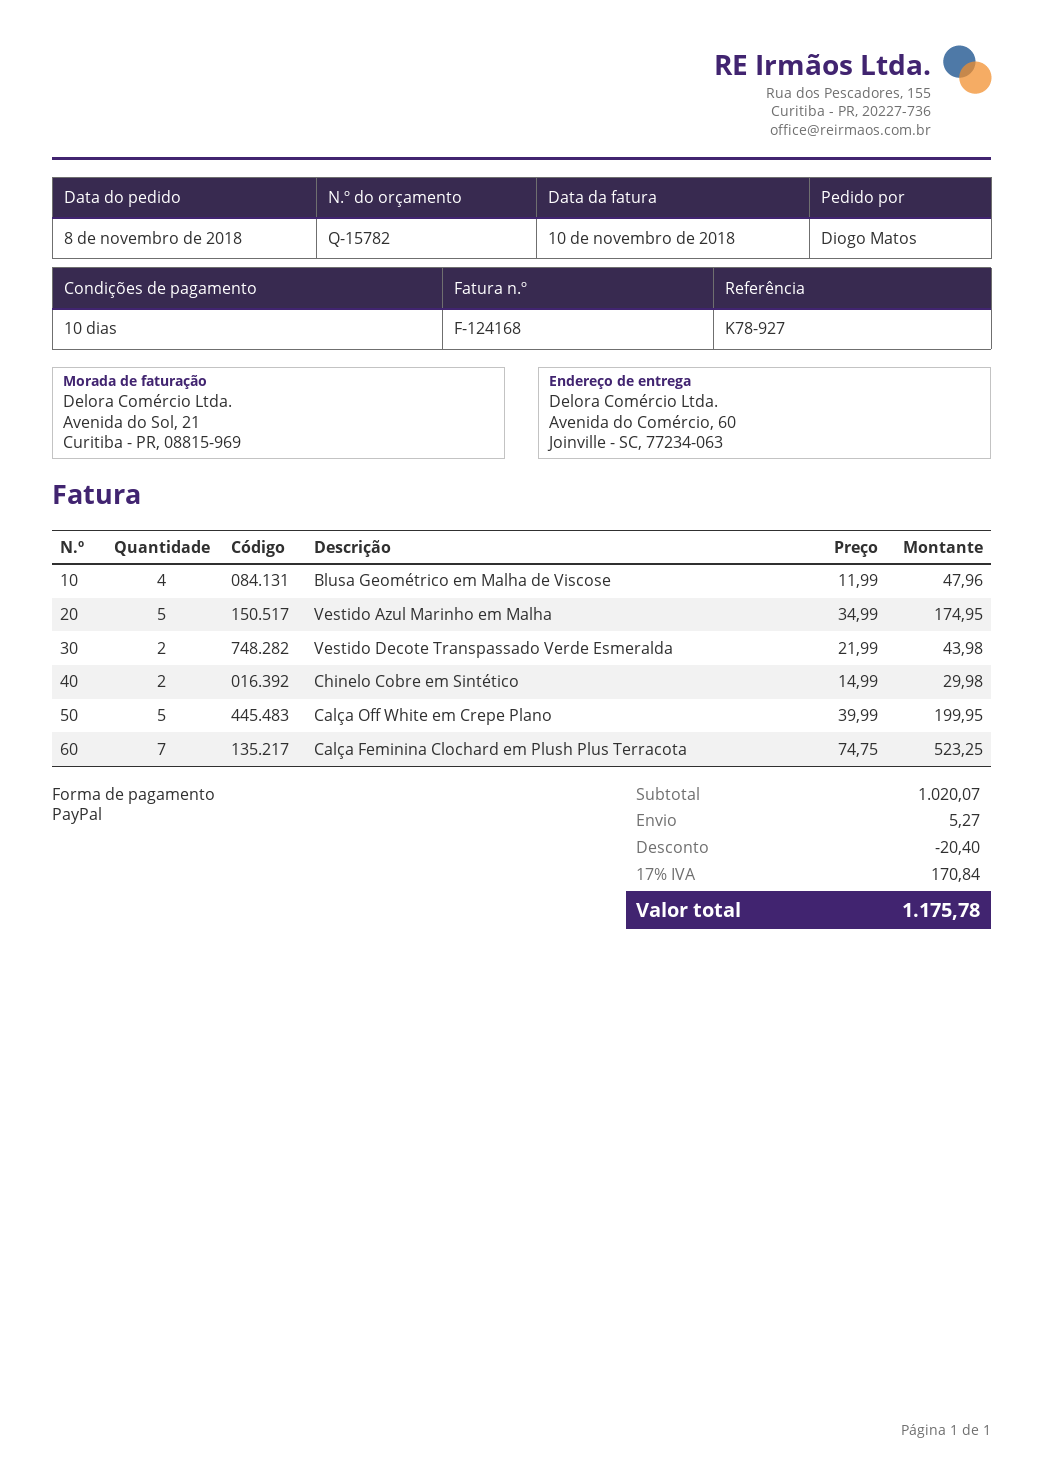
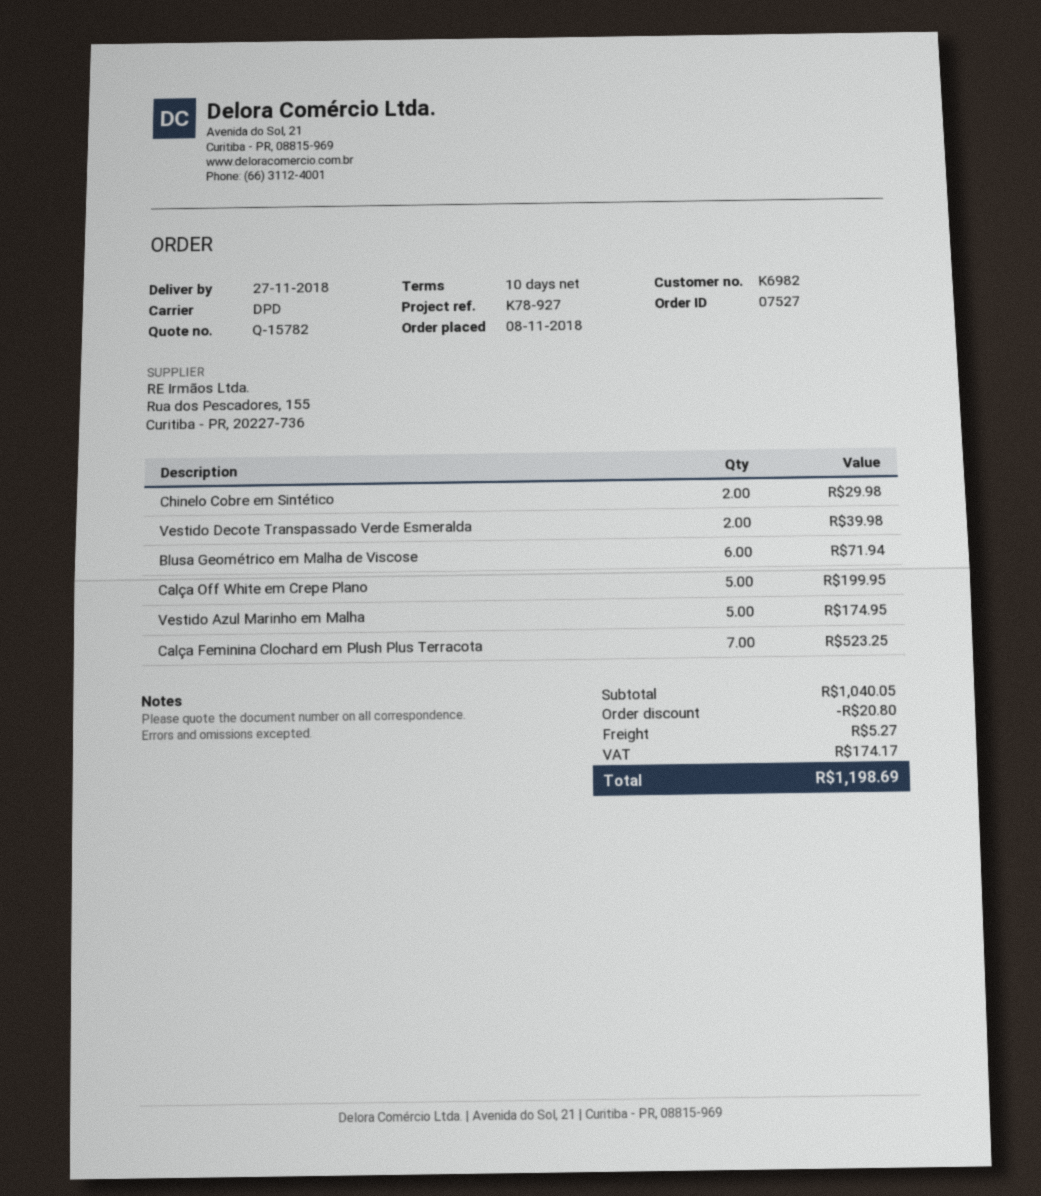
Blusa Geométrico em Malha de Viscose: 4 for 47.96 -> 6 for 71.94
Vestido Decote Transpassado Verde Esmeralda: 2 for 43.98 -> 2 for 39.98
subtotal: 1020.07 -> 1040.05
discount: 20.40 -> 20.80
tax: 170.84 -> 174.17
total: 1175.78 -> 1198.69

